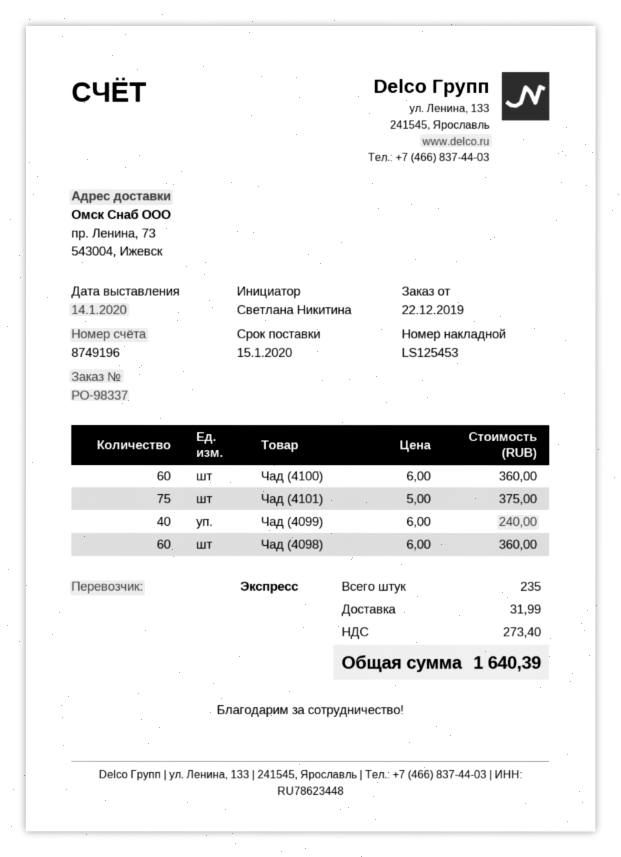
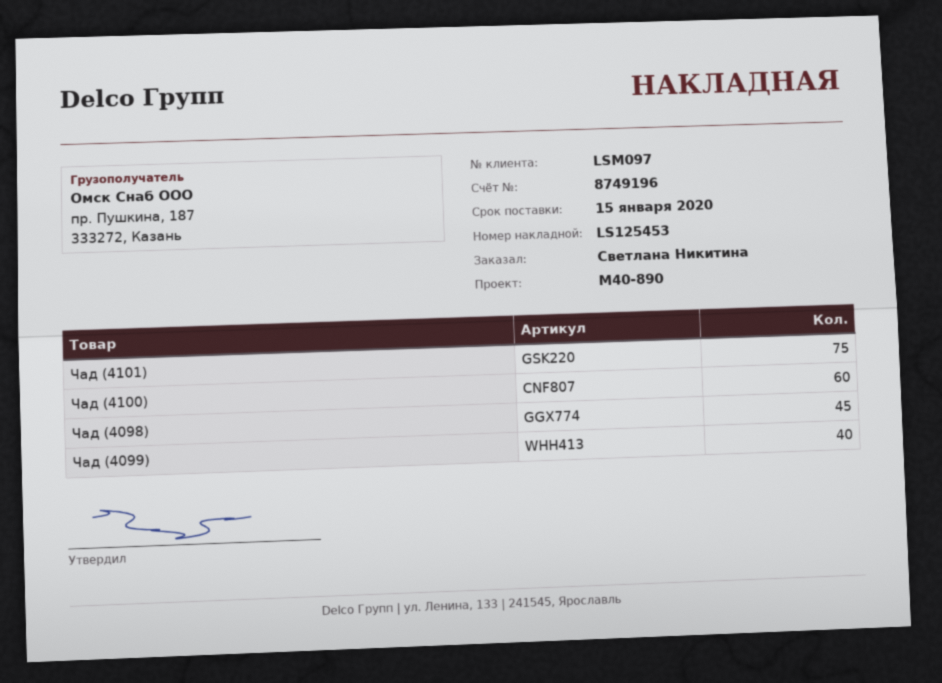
ship to: пр. Ленина, 73, 543004, Ижевск -> пр. Пушкина, 187, 333272, Казань
Чад (4098): 60 -> 45

